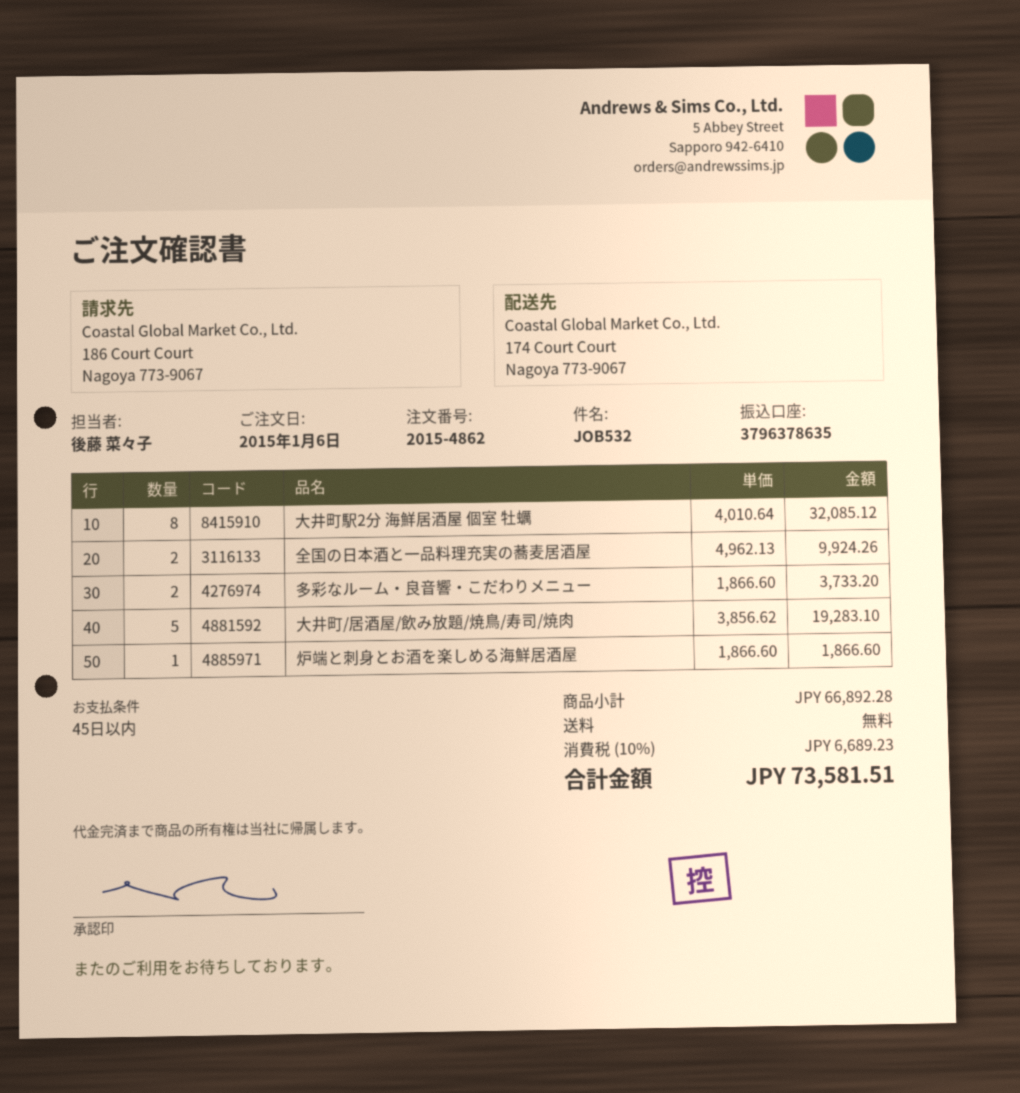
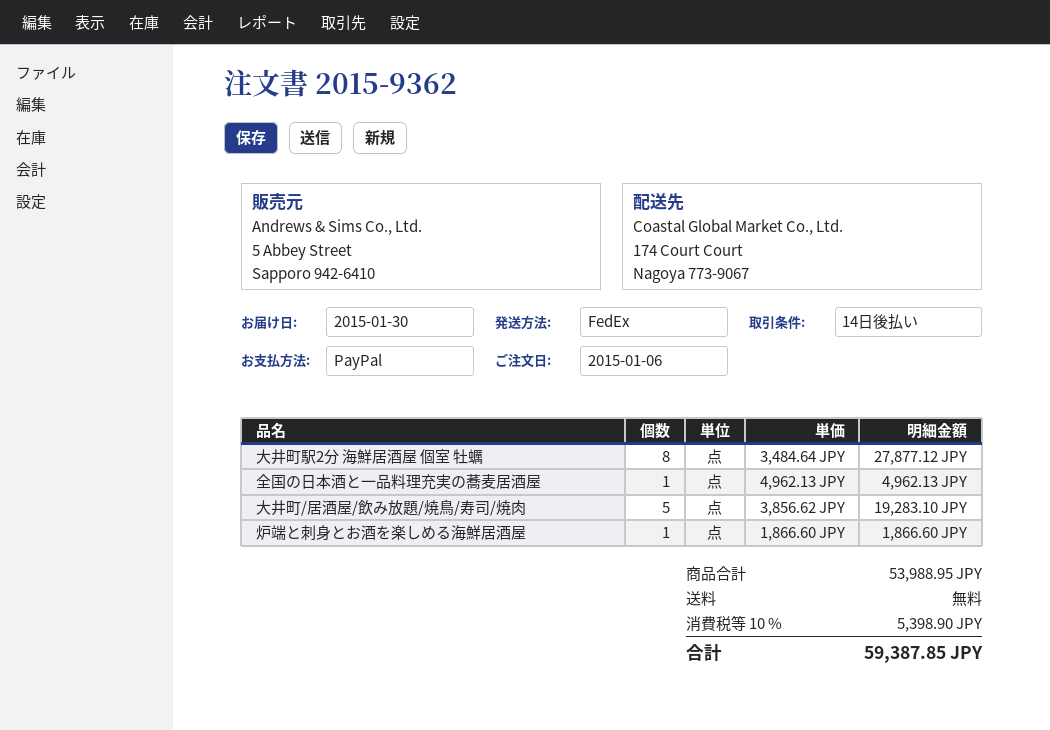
order number: 2015-4862 -> 2015-9362
payment terms: 45 days -> 14 days
大井町駅2分 海鮮居酒屋 個室 牡蠣: 8 x 4010.64 = 32085.12 -> 8 x 3484.64 = 27877.12
全国の日本酒と一品料理充実の蕎麦居酒屋: 2 x 4962.13 = 9924.26 -> 1 x 4962.13 = 4962.13
多彩なルーム・良音響・こだわりメニュー: 2 x 1866.60 = 3733.20 -> none
subtotal: 66892.28 -> 53988.95
tax: 10% = 6689.23 -> 10% = 5398.90
total: 73581.51 -> 59387.85

